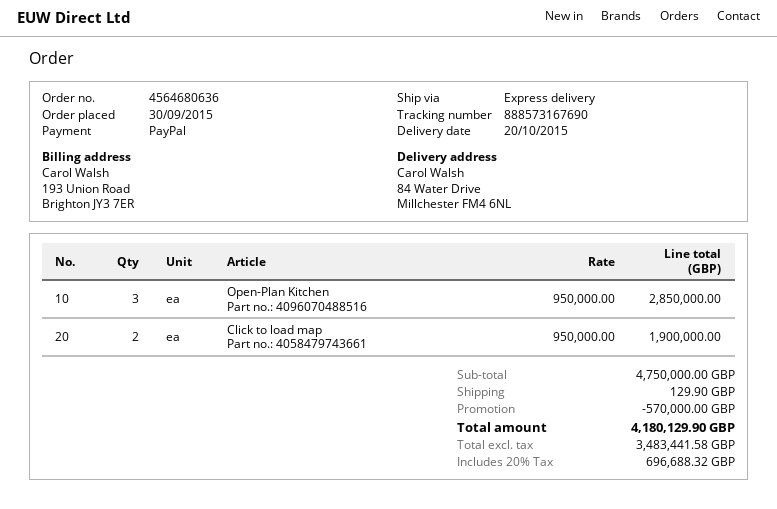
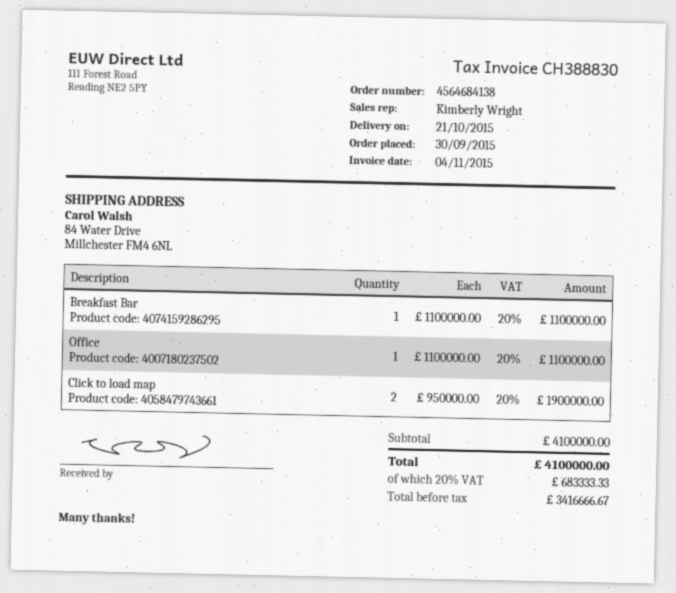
order number: 4564680636 -> 4564684138
delivery date: 2015-10-20 -> 2015-10-21
Open-Plan Kitchen: 3 x 950000.00 = 2850000.00 -> none
Breakfast Bar: none -> 1 x 1100000.00 = 1100000.00
Office: none -> 1 x 1100000.00 = 1100000.00
subtotal: 4750000.00 -> 4100000.00
discount: 570000.00 -> none
shipping: 129.90 -> none
net: 3483441.58 -> 3416666.67
tax: 20% = 696688.32 -> 20% = 683333.33
total: 4180129.90 -> 4100000.00

